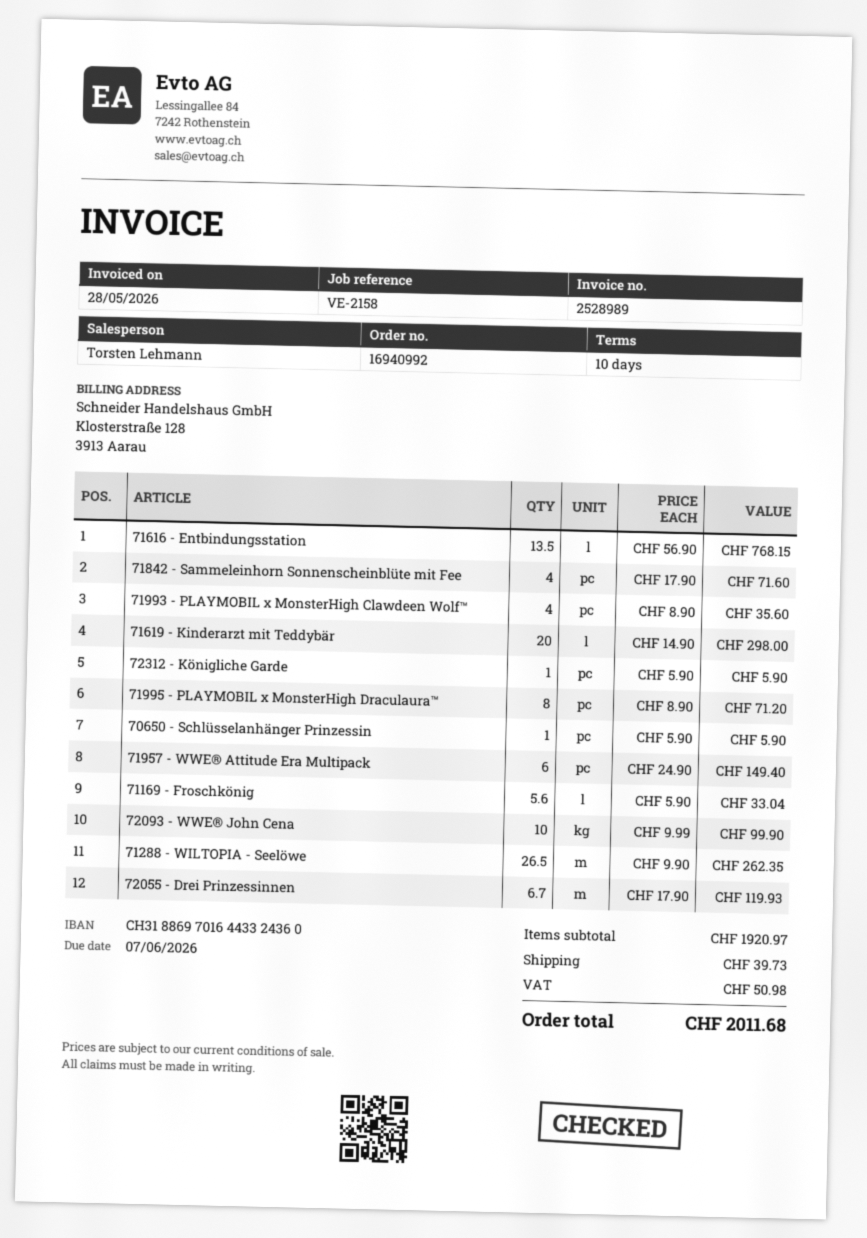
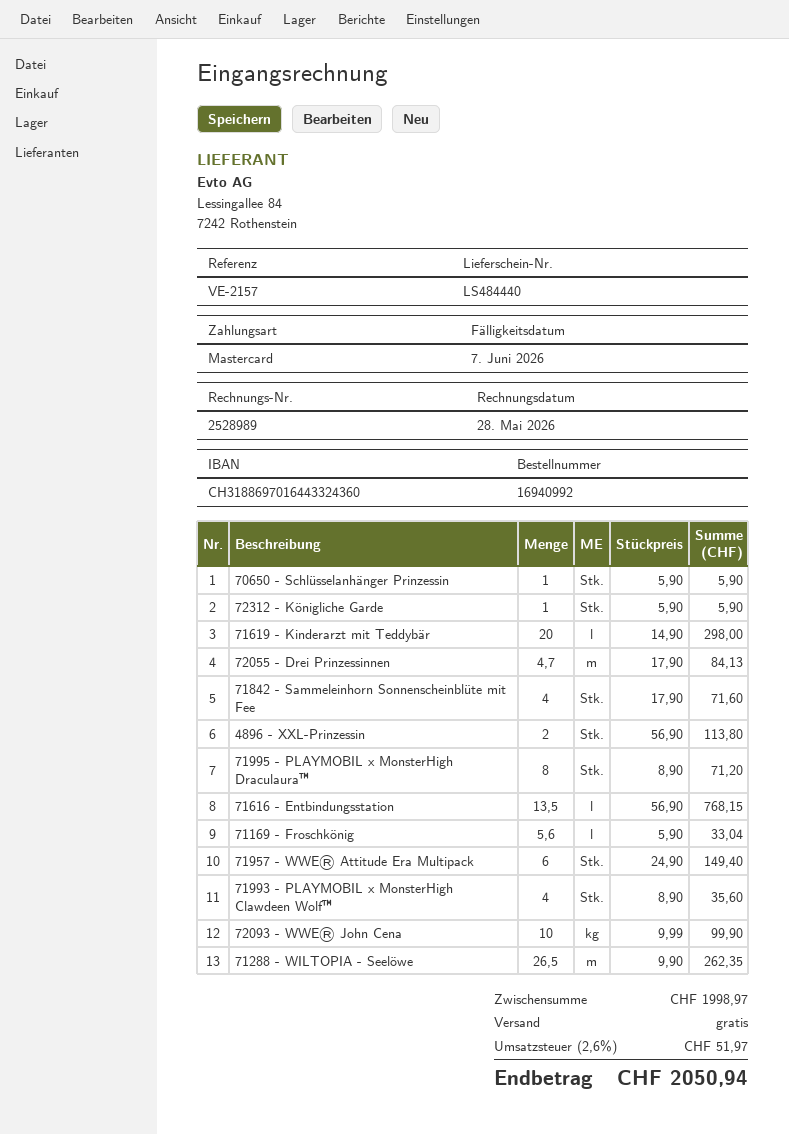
reference: VE-2158 -> VE-2157
72055 - Drei Prinzessinnen: 6.7 x 17.90 = 119.93 -> 4.7 x 17.90 = 84.13
4896 - XXL-Prinzessin: none -> 2 x 56.90 = 113.80
subtotal: 1920.97 -> 1998.97
shipping: 39.73 -> 0.00
tax: 50.98 -> 51.97
total: 2011.68 -> 2050.94

